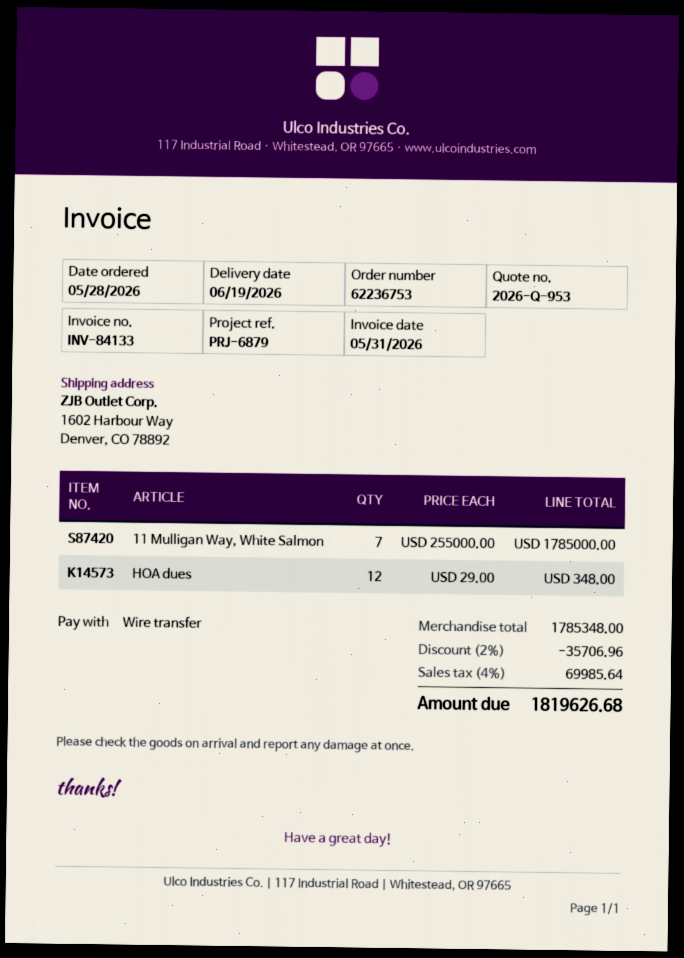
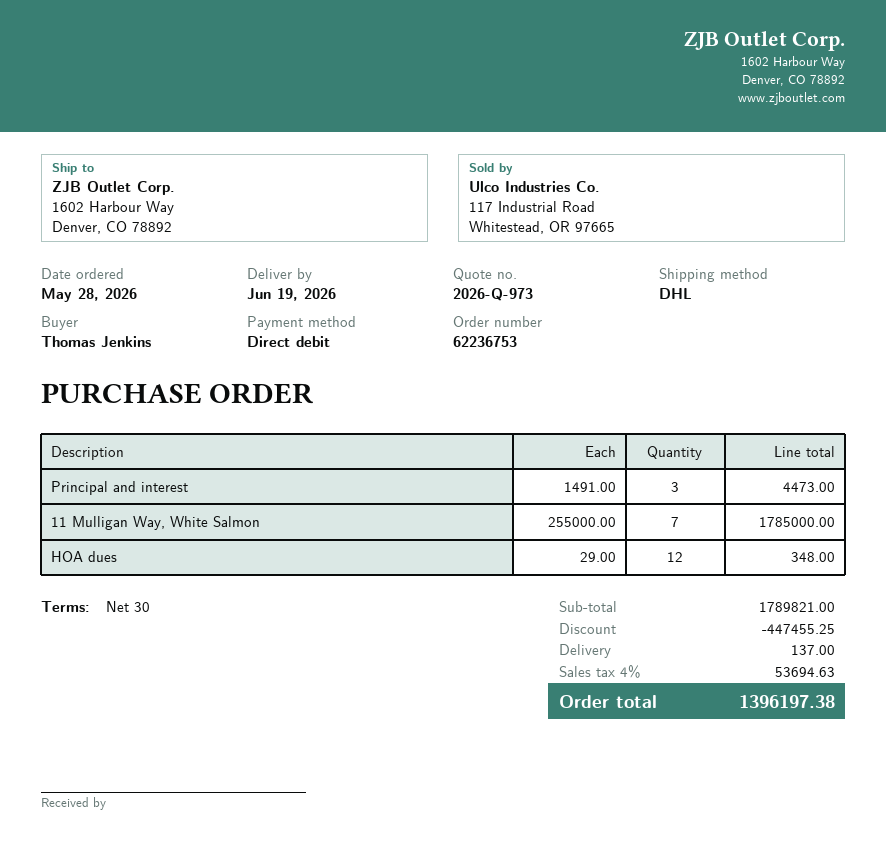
quote number: 2026-Q-953 -> 2026-Q-973
payment method: bank transfer -> direct debit
Principal and interest: none -> 3 x 1491.00 = 4473.00
subtotal: 1785348.00 -> 1789821.00
discount: 35706.96 -> 447455.25
shipping: none -> 137.00
tax: 4% = 69985.64 -> 4% = 53694.63
total: 1819626.68 -> 1396197.38

